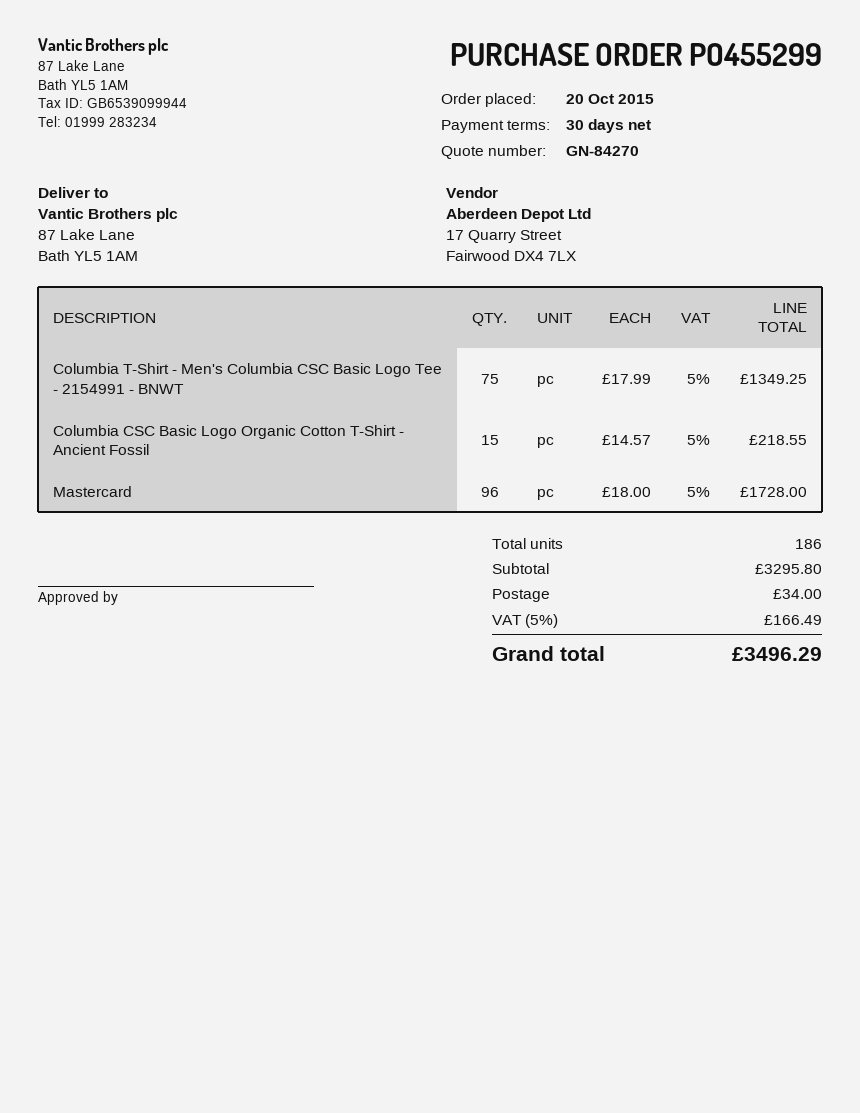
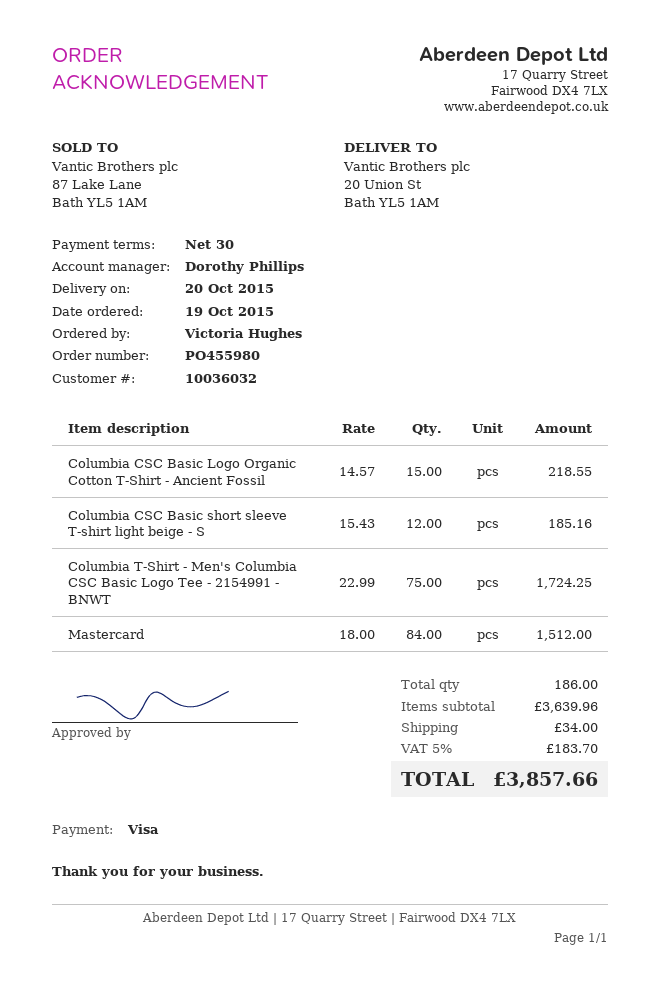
order number: PO455299 -> PO455980
order date: 2015-10-20 -> 2015-10-19
ship to: 87 Lake Lane, Bath YL5 1AM -> 20 Union St, Bath YL5 1AM
Columbia T-Shirt - Men's Columbia CSC Basic Logo Tee - 2154991 - BNWT: 75 x 17.99 = 1349.25 -> 75 x 22.99 = 1724.25
Mastercard: 96 x 18.00 = 1728.00 -> 84 x 18.00 = 1512.00
Columbia CSC Basic short sleeve T-shirt light beige - S: none -> 12 x 15.43 = 185.16
subtotal: 3295.80 -> 3639.96
tax: 5% = 166.49 -> 5% = 183.70
total: 3496.29 -> 3857.66

